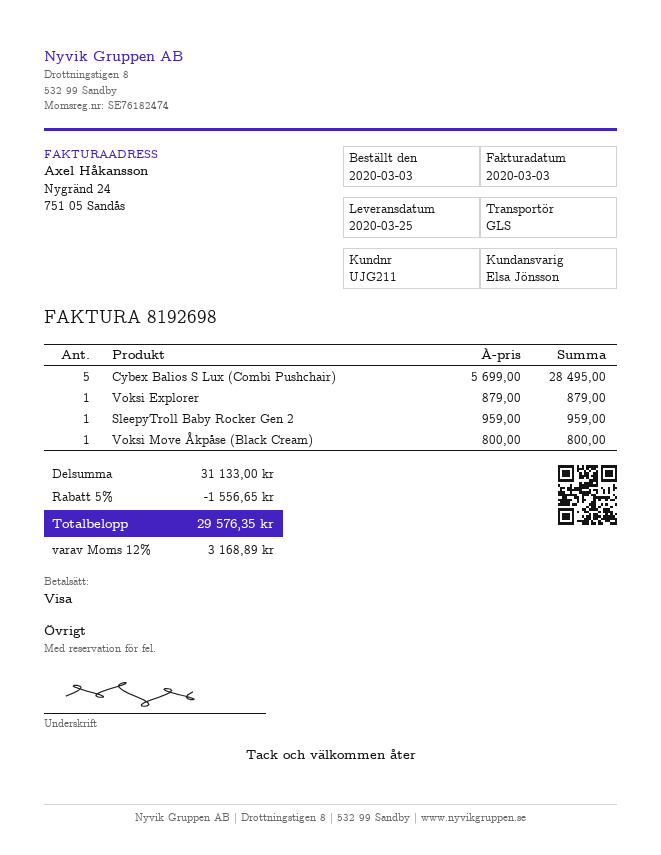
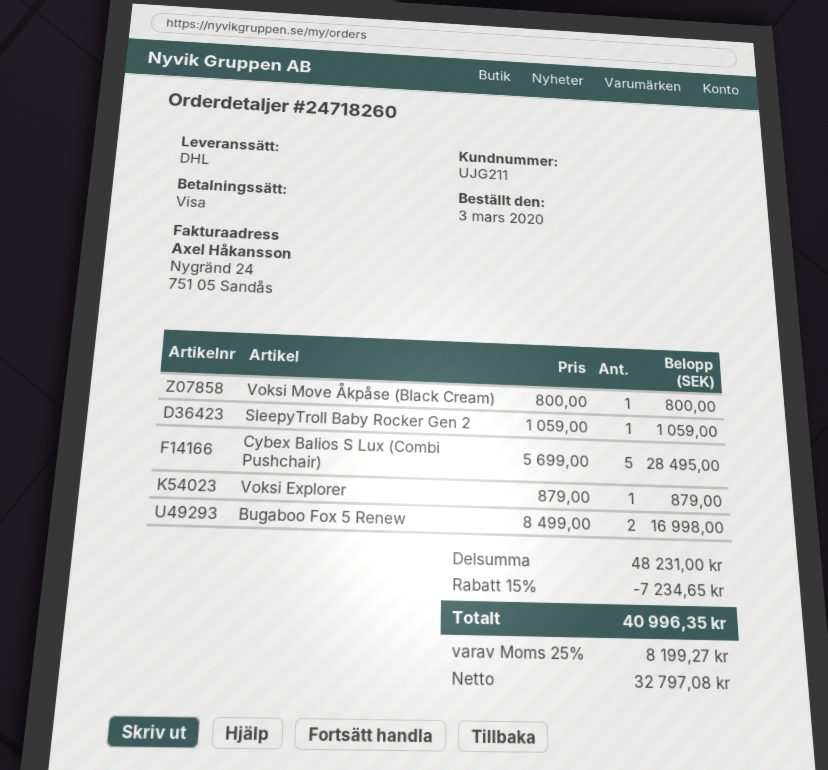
shipping method: GLS -> DHL
SleepyTroll Baby Rocker Gen 2: 1 x 959.00 = 959.00 -> 1 x 1059.00 = 1059.00
Bugaboo Fox 5 Renew: none -> 2 x 8499.00 = 16998.00
subtotal: 31133.00 -> 48231.00
discount: 5% = 1556.65 -> 15% = 7234.65
tax: 12% = 3168.89 -> 25% = 8199.27
total: 29576.35 -> 40996.35

